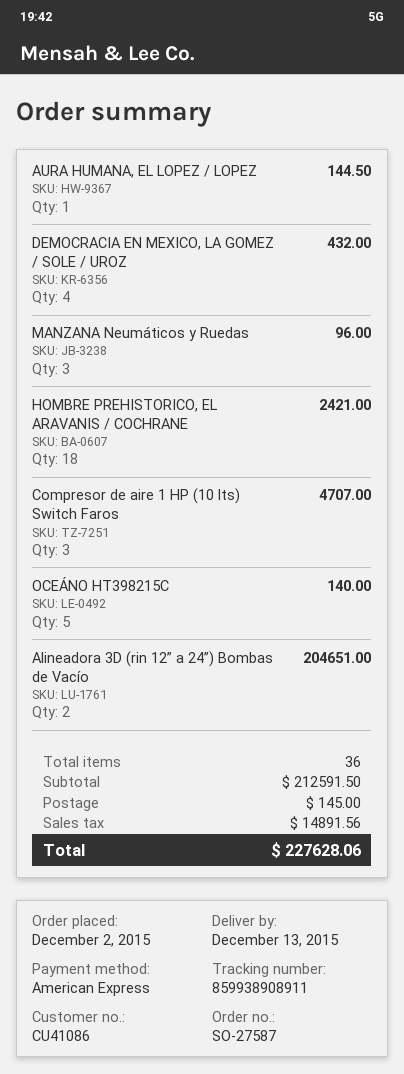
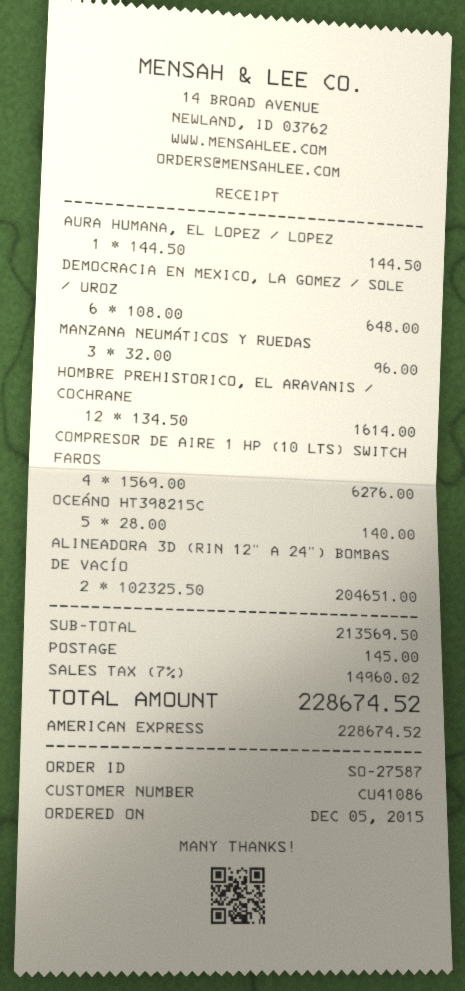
order date: 2015-12-02 -> 2015-12-05
DEMOCRACIA EN MEXICO, LA GOMEZ / SOLE / UROZ: 4 for 432.00 -> 6 for 648.00
HOMBRE PREHISTORICO, EL ARAVANIS / COCHRANE: 18 for 2421.00 -> 12 for 1614.00
Compresor de aire 1 HP (10 lts) Switch Faros: 3 for 4707.00 -> 4 for 6276.00
subtotal: 212591.50 -> 213569.50
tax: 14891.56 -> 14960.02
total: 227628.06 -> 228674.52

